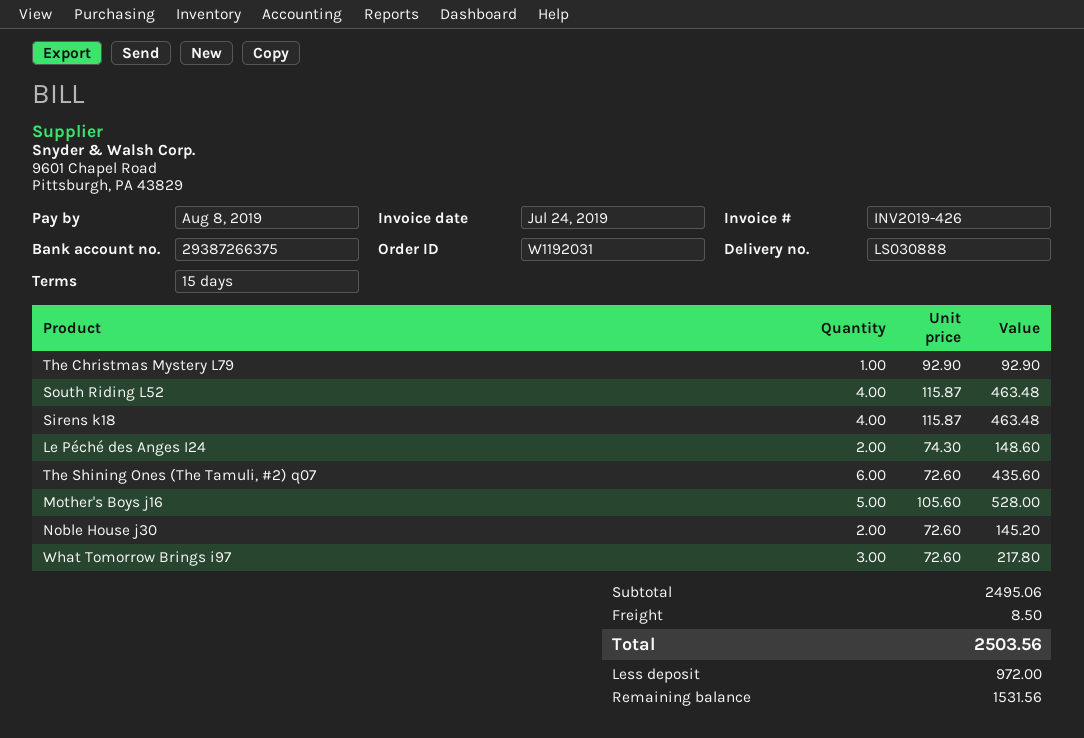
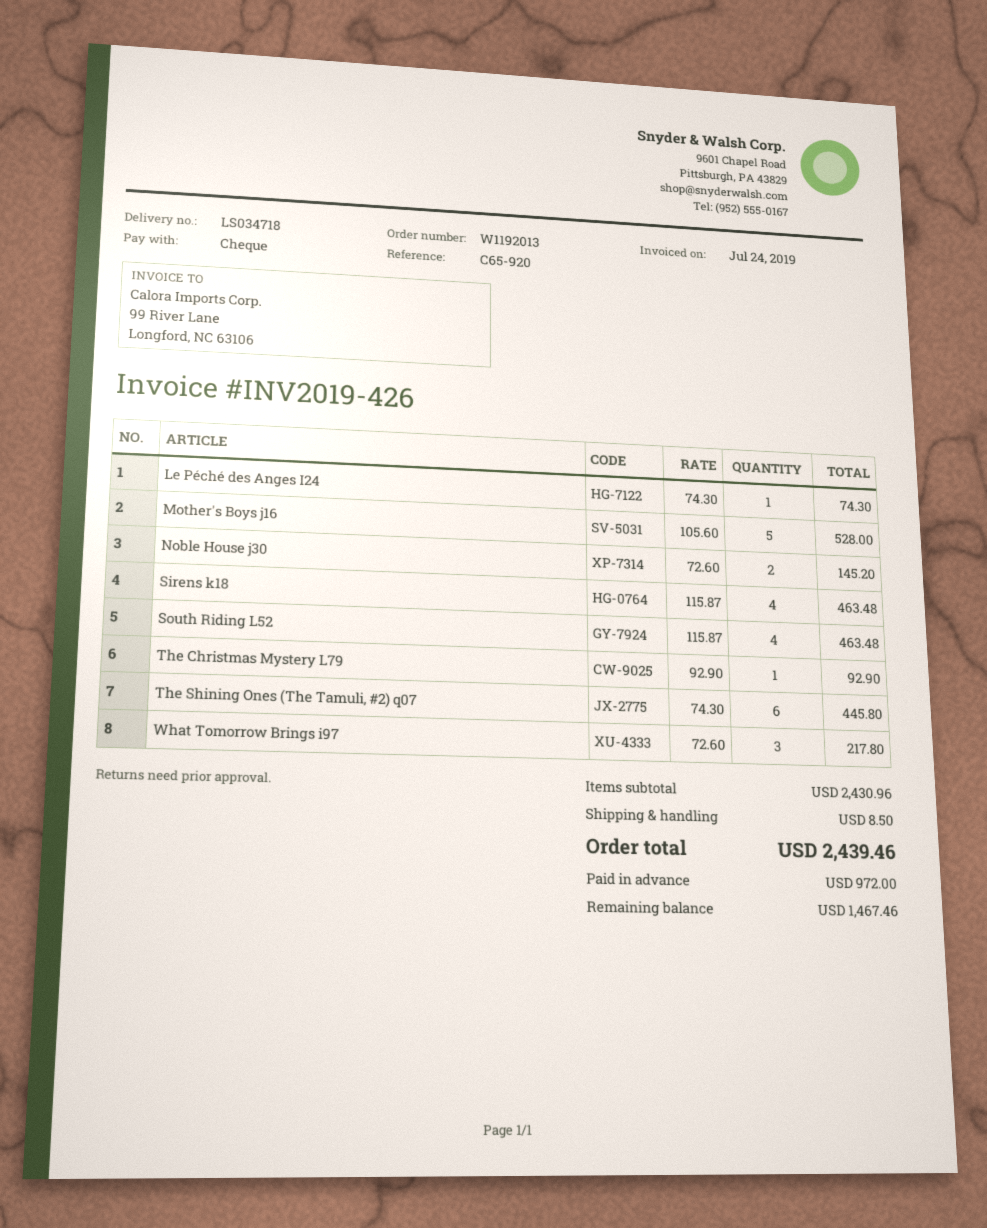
order number: W1192031 -> W1192013
delivery note number: LS030888 -> LS034718
Le Péché des Anges I24: 2 x 74.30 = 148.60 -> 1 x 74.30 = 74.30
The Shining Ones (The Tamuli, #2) q07: 6 x 72.60 = 435.60 -> 6 x 74.30 = 445.80
subtotal: 2495.06 -> 2430.96
total: 2503.56 -> 2439.46
balance: 1531.56 -> 1467.46

